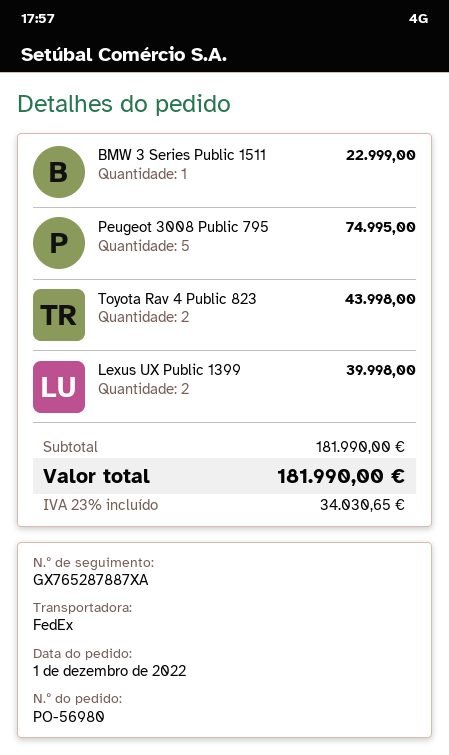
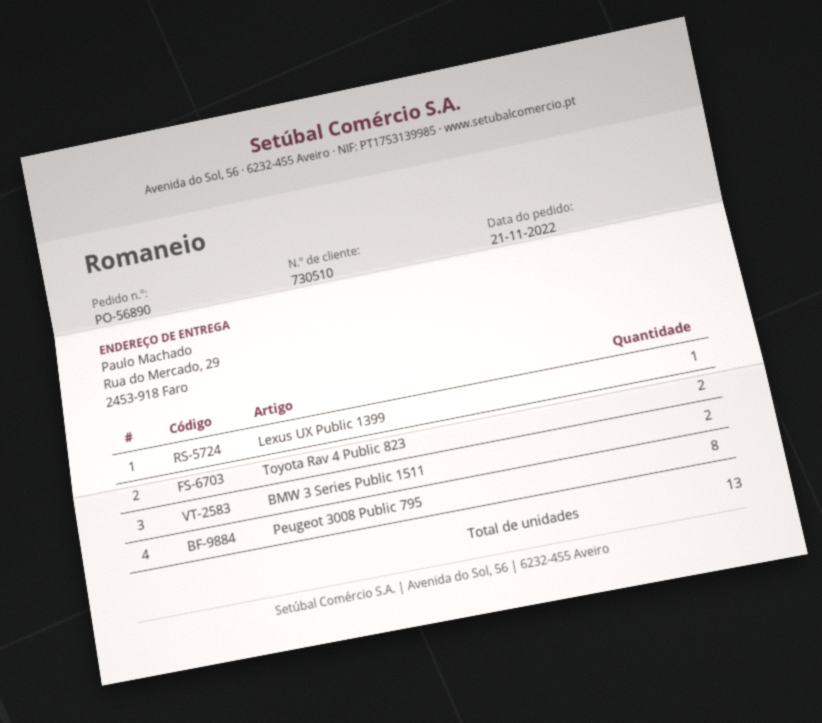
order number: PO-56980 -> PO-56890
order date: 2022-12-01 -> 2022-11-21
BMW 3 Series Public 1511: 1 -> 2
Peugeot 3008 Public 795: 5 -> 8
Lexus UX Public 1399: 2 -> 1

